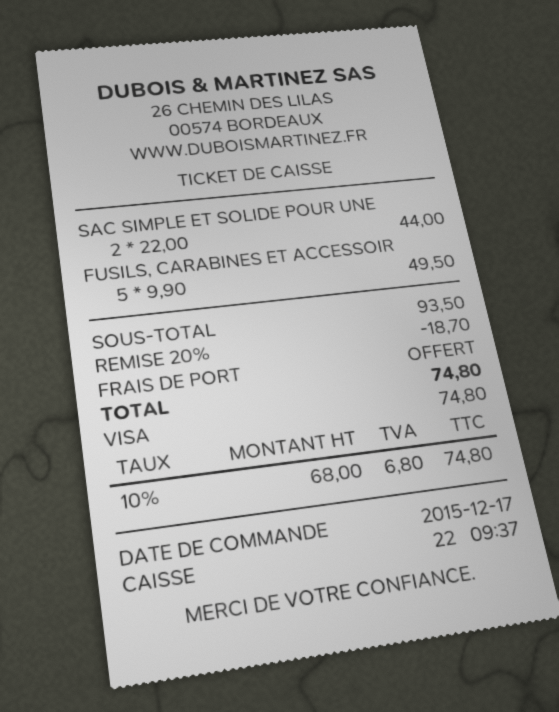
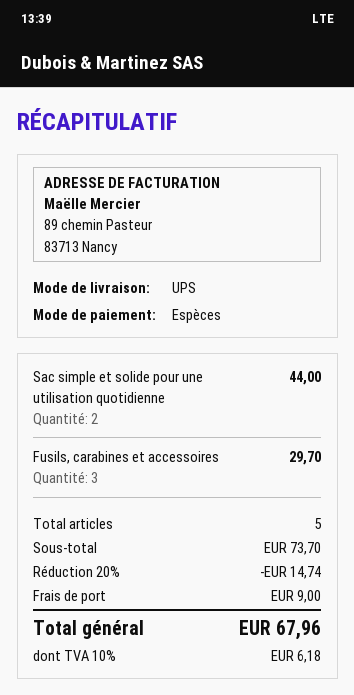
payment method: Visa -> cash
FUSILS, CARABINES ET ACCESSOIR: 5 for 49.50 -> 3 for 29.70
subtotal: 93.50 -> 73.70
discount: 20% = 18.70 -> 20% = 14.74
shipping: 0.00 -> 9.00
tax: 10% = 6.80 -> 10% = 6.18
total: 74.80 -> 67.96

